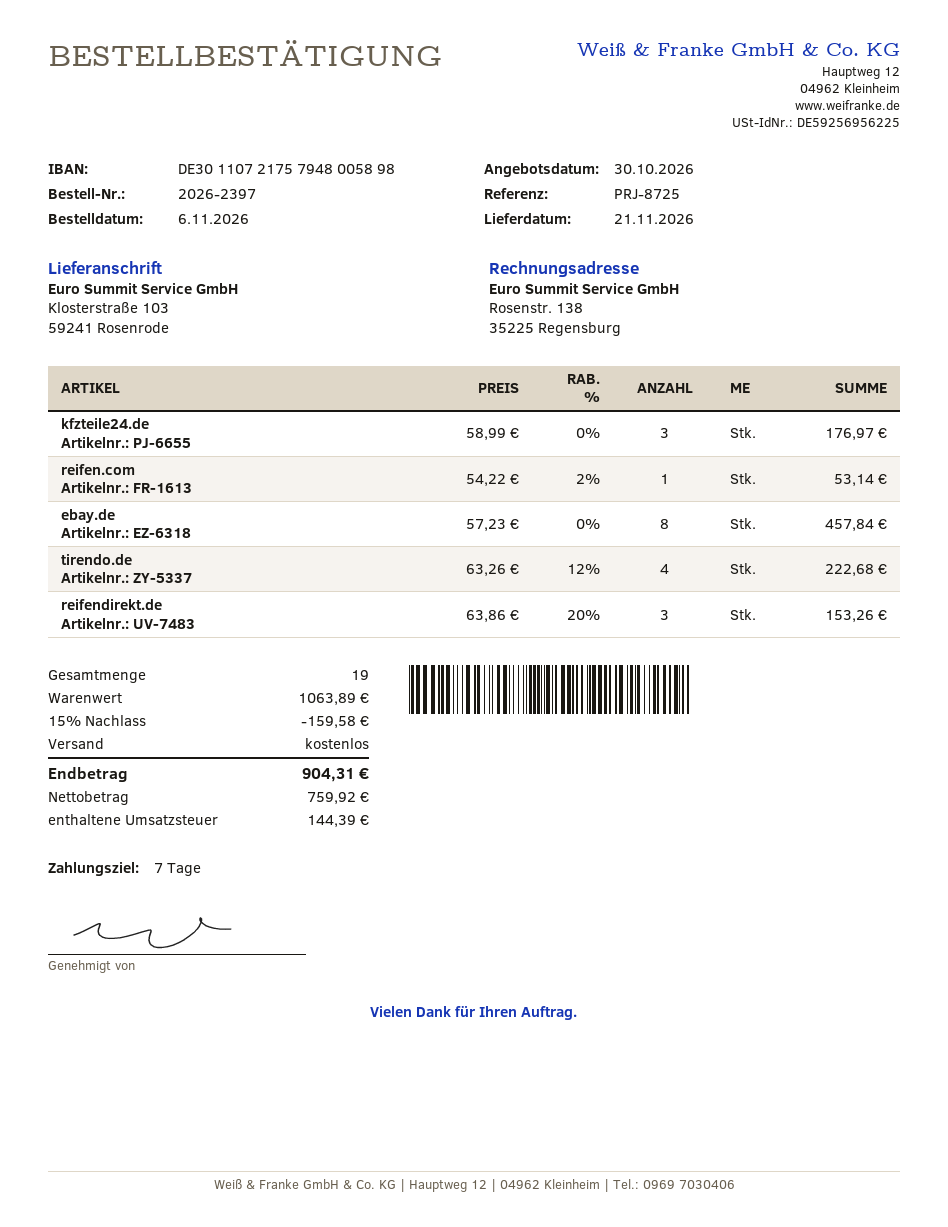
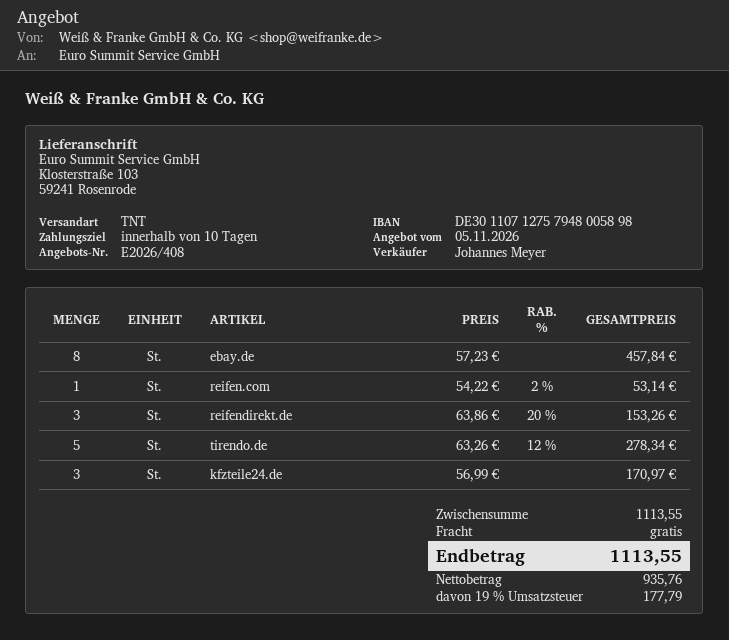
quote date: 2026-10-30 -> 2026-11-05
payment terms: 7 days -> 10 days
bank account: DE30110721757948005898 -> DE30110712757948005898
kfzteile24.de: 3 x 58.99 = 176.97 -> 3 x 56.99 = 170.97
tirendo.de: 4 x 63.26 - 12% = 222.68 -> 5 x 63.26 - 12% = 278.34
subtotal: 1063.89 -> 1113.55
discount: 15% = 159.58 -> none
net: 759.92 -> 935.76
tax: 144.39 -> 177.79
total: 904.31 -> 1113.55

